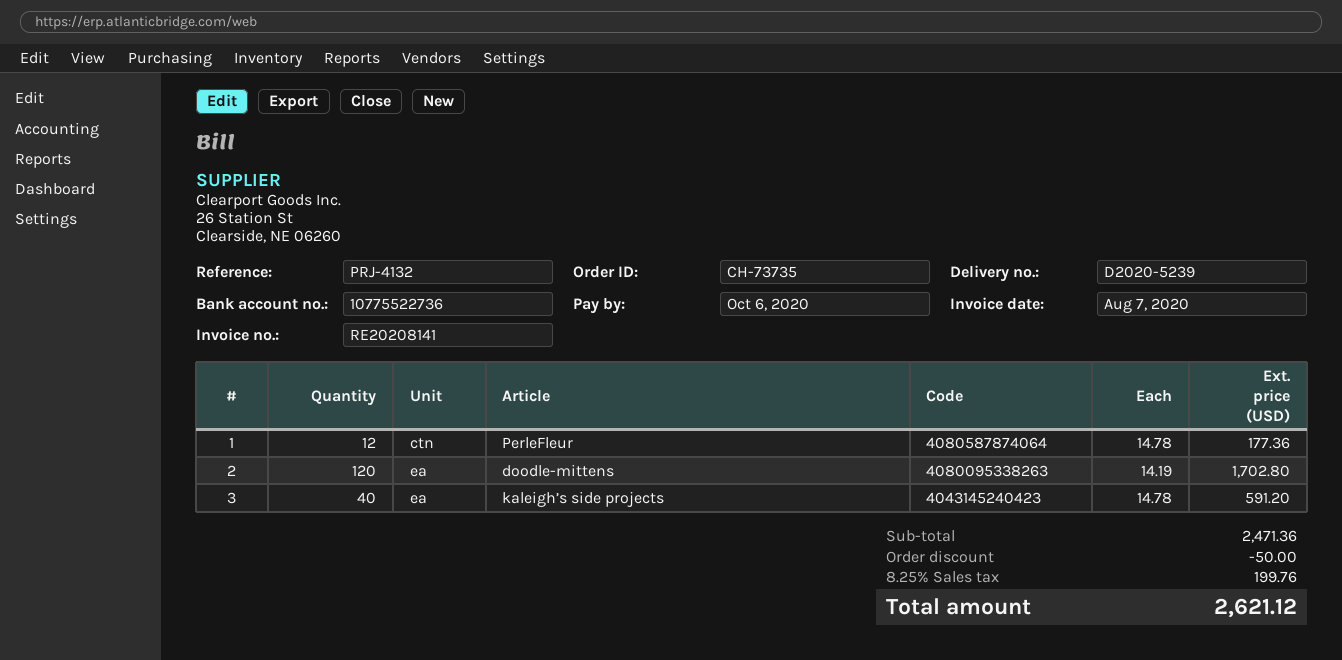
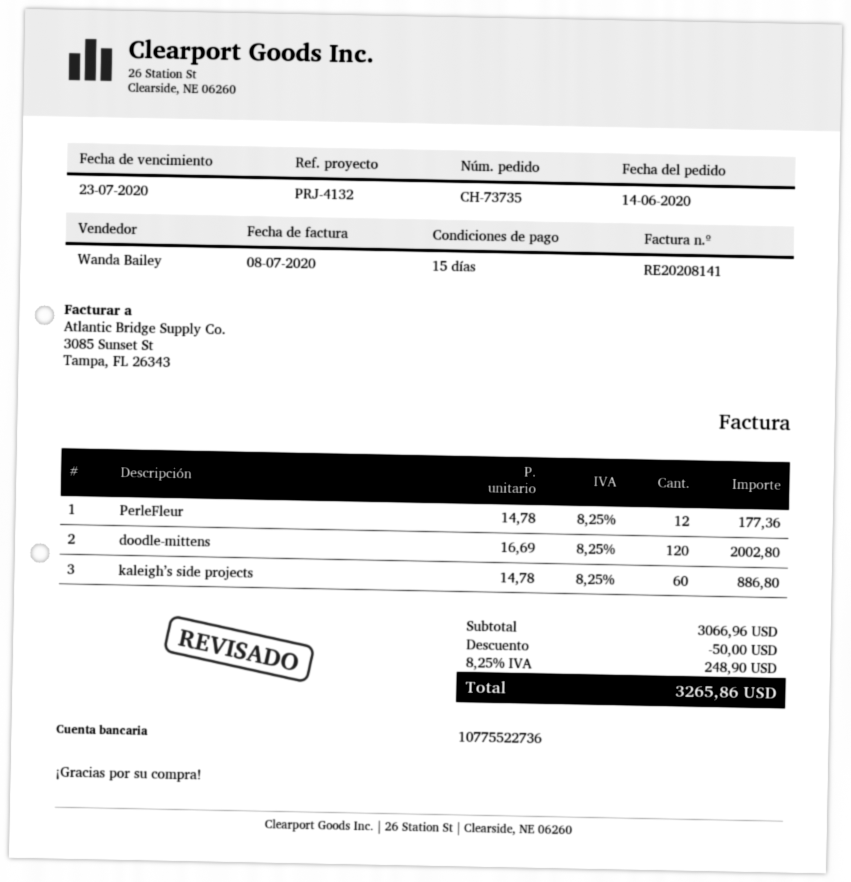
invoice date: 2020-08-07 -> 2020-07-08
due date: 2020-10-06 -> 2020-07-23
doodle-mittens: 120 x 14.19 = 1702.80 -> 120 x 16.69 = 2002.80
kaleigh’s side projects: 40 x 14.78 = 591.20 -> 60 x 14.78 = 886.80
subtotal: 2471.36 -> 3066.96
tax: 8.25% = 199.76 -> 8.25% = 248.90
total: 2621.12 -> 3265.86

